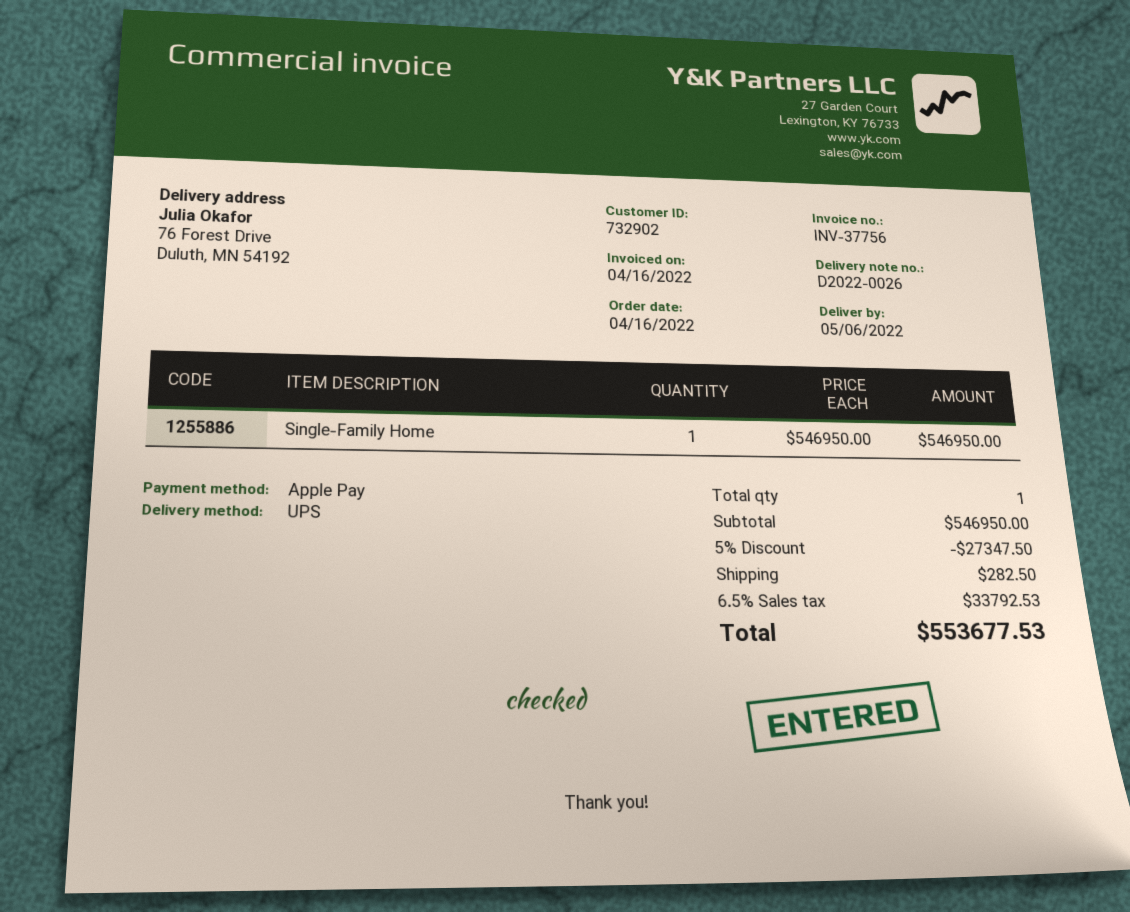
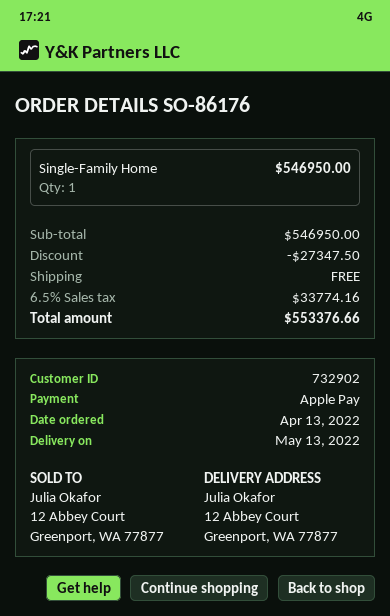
order date: 2022-04-16 -> 2022-04-13
delivery date: 2022-05-06 -> 2022-05-13
ship to: 76 Forest Drive, Duluth, MN 54192 -> 12 Abbey Court, Greenport, WA 77877
shipping: 282.50 -> 0.00
tax: 6.5% = 33792.53 -> 6.5% = 33774.16
total: 553677.53 -> 553376.66

